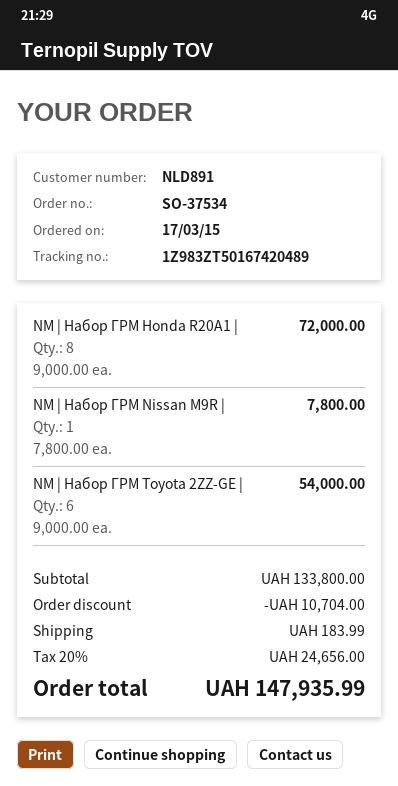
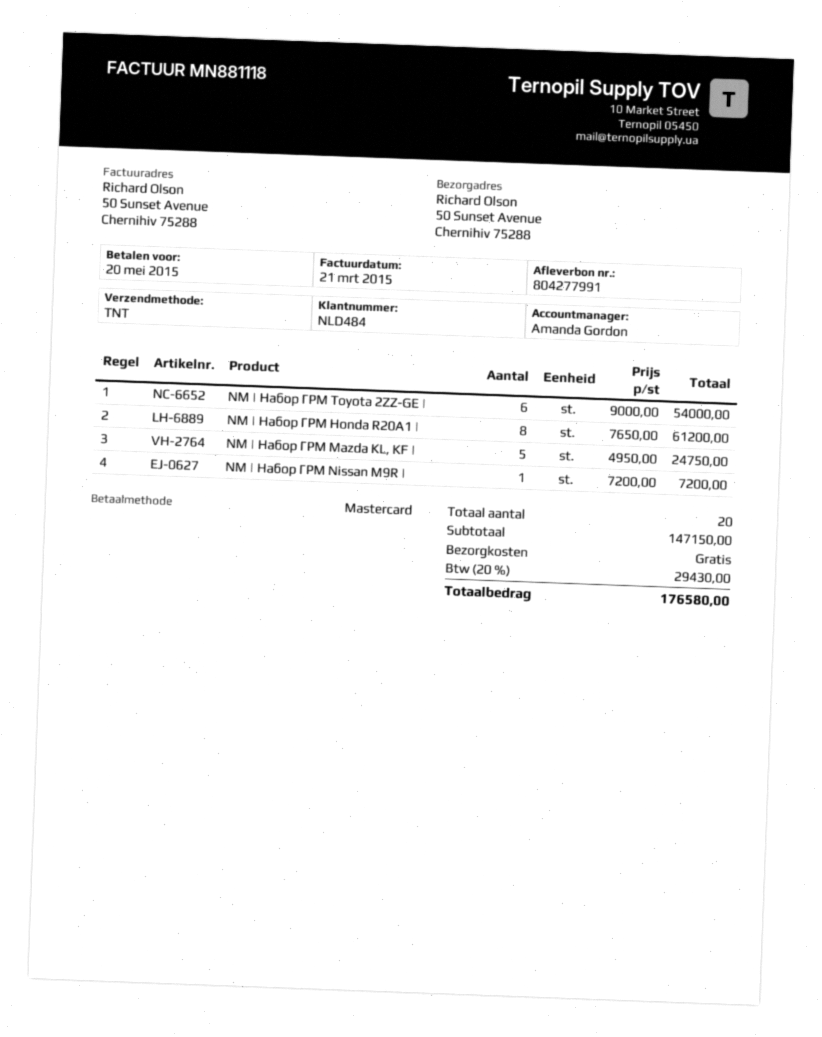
customer number: NLD891 -> NLD484
NM | Набор ГРМ Honda R20A1 |: 8 x 9000.00 = 72000.00 -> 8 x 7650.00 = 61200.00
NM | Набор ГРМ Nissan M9R |: 1 x 7800.00 = 7800.00 -> 1 x 7200.00 = 7200.00
NM | Набор ГРМ Mazda KL, KF |: none -> 5 x 4950.00 = 24750.00
subtotal: 133800.00 -> 147150.00
discount: 10704.00 -> none
shipping: 183.99 -> 0.00
tax: 20% = 24656.00 -> 20% = 29430.00
total: 147935.99 -> 176580.00

